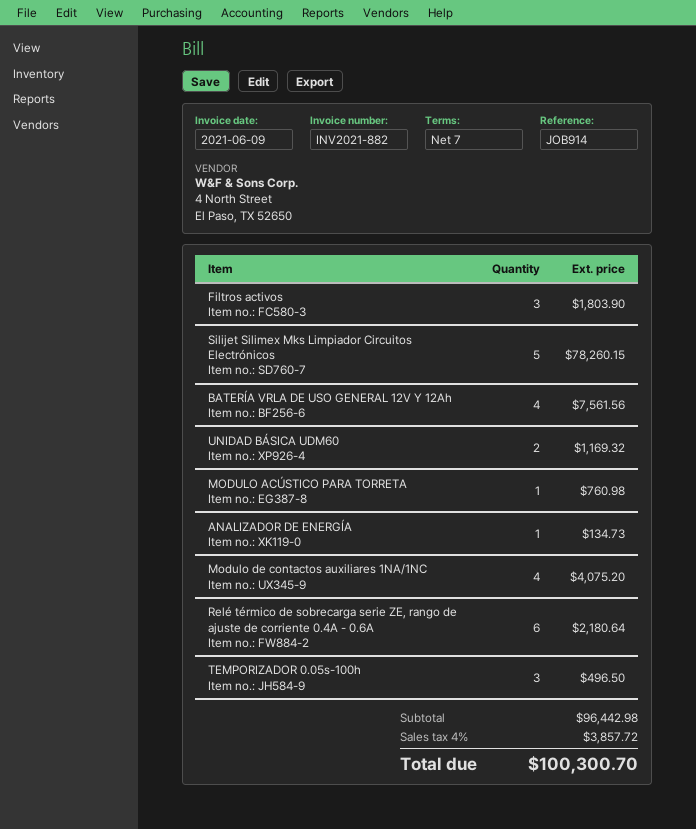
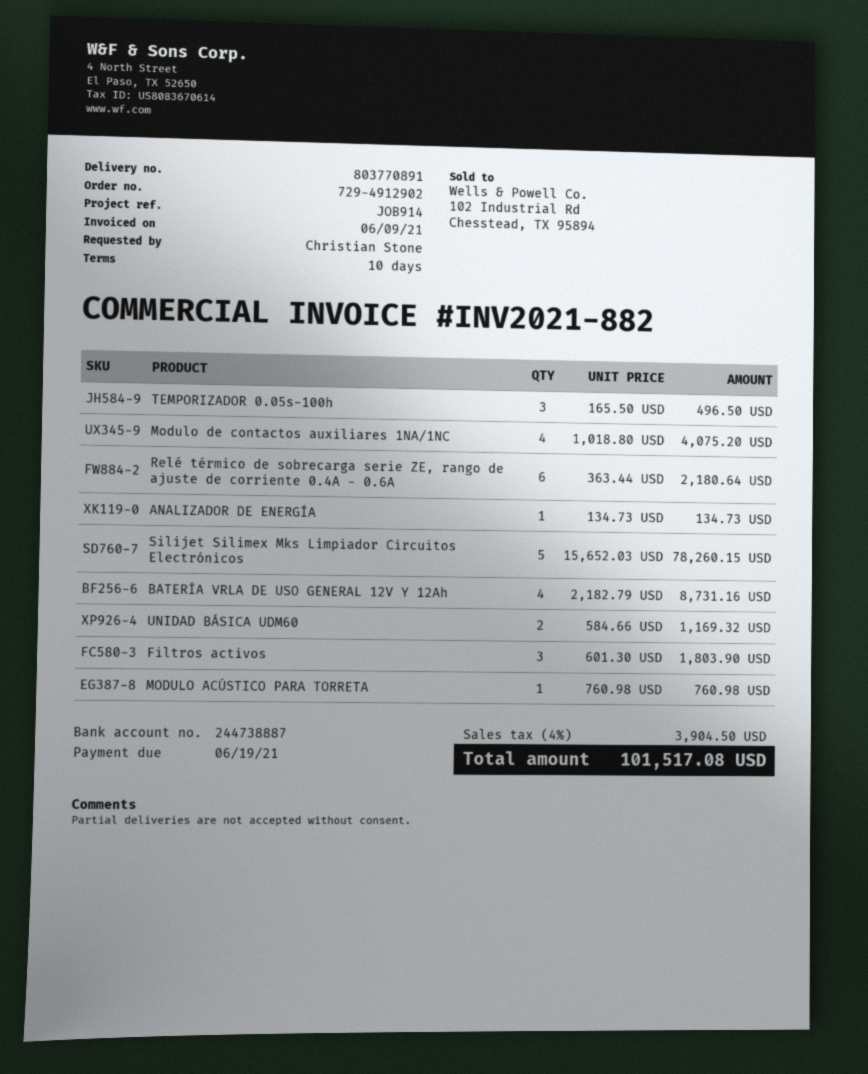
payment terms: 7 days -> 10 days
BATERÍA VRLA DE USO GENERAL 12V Y 12Ah: 4 for 7561.56 -> 4 for 8731.16
tax: 4% = 3857.72 -> 4% = 3904.50
total: 100300.70 -> 101517.08

